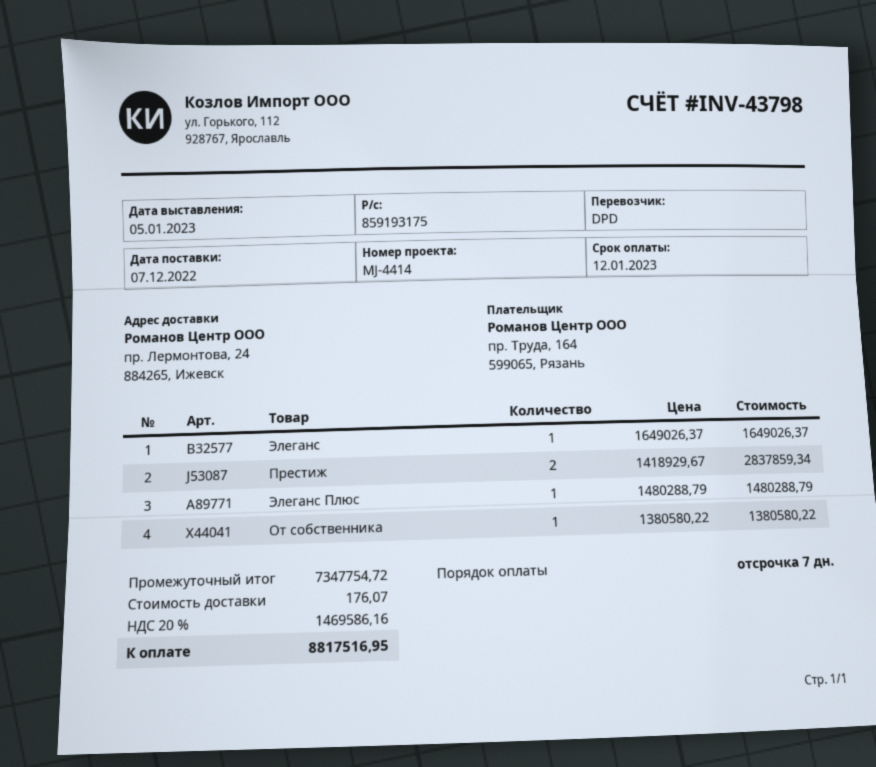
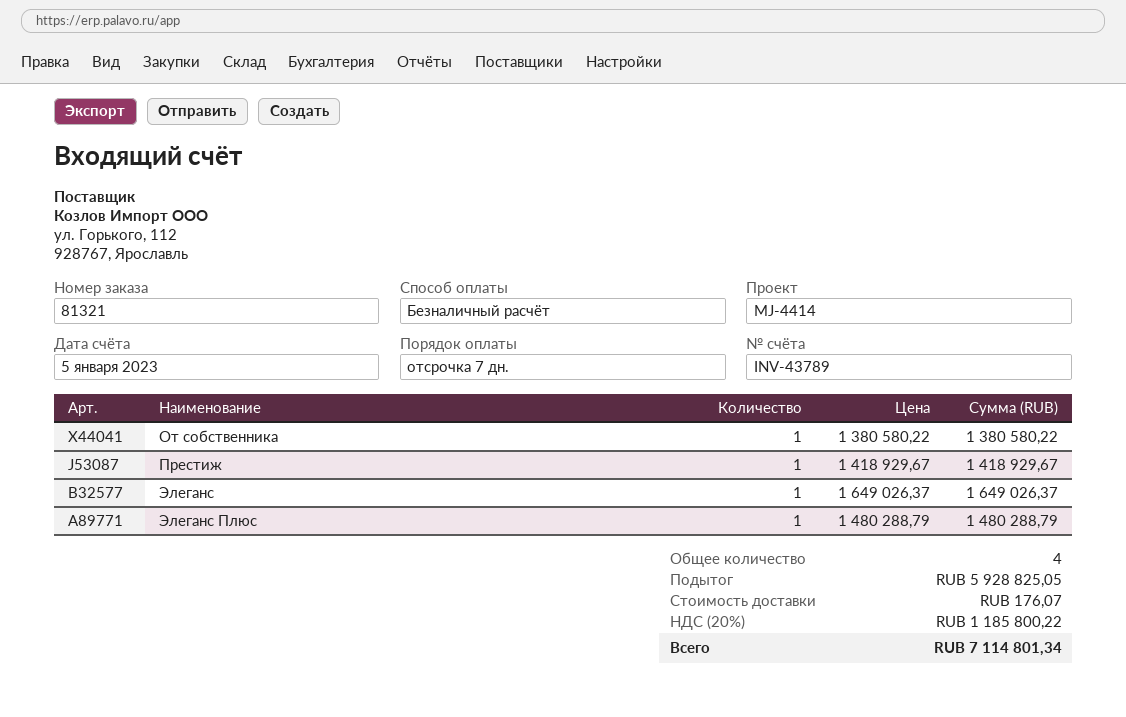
invoice number: INV-43798 -> INV-43789
Престиж: 2 x 1418929.67 = 2837859.34 -> 1 x 1418929.67 = 1418929.67
subtotal: 7347754.72 -> 5928825.05
tax: 20% = 1469586.16 -> 20% = 1185800.22
total: 8817516.95 -> 7114801.34

